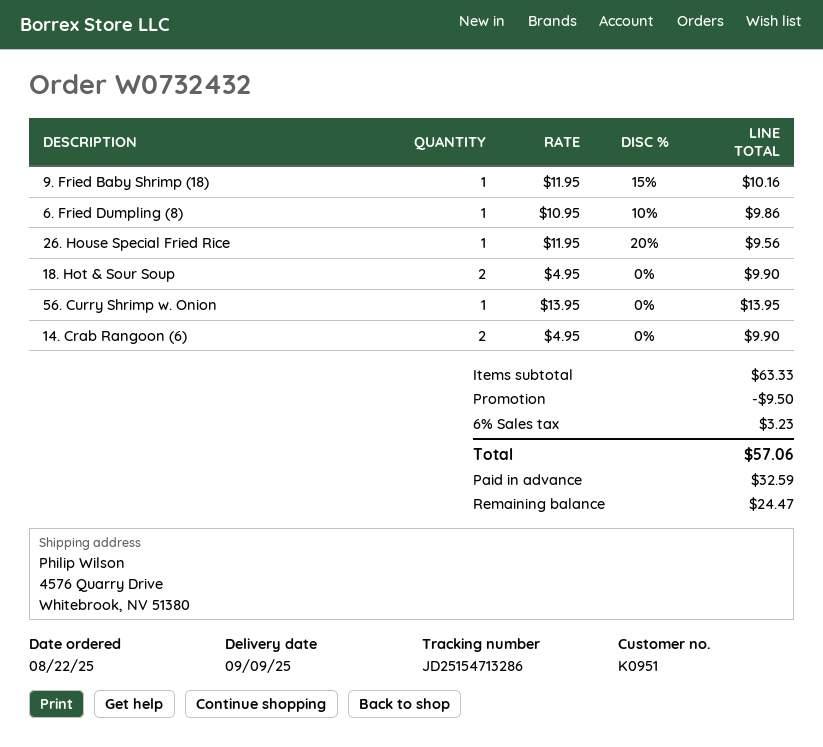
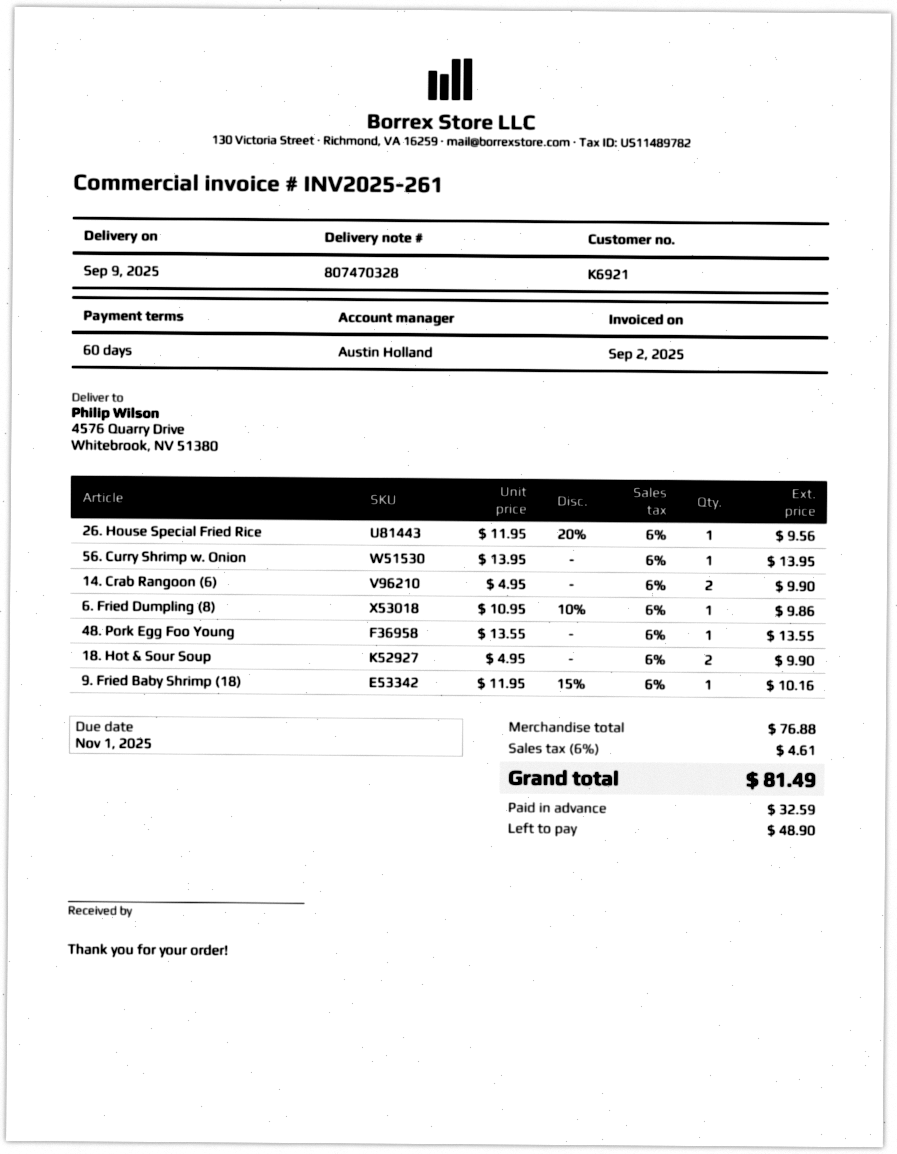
customer number: K0951 -> K6921
48. Pork Egg Foo Young: none -> 1 x 13.55 = 13.55
subtotal: 63.33 -> 76.88
discount: 9.50 -> none
tax: 6% = 3.23 -> 6% = 4.61
total: 57.06 -> 81.49
balance: 24.47 -> 48.90

